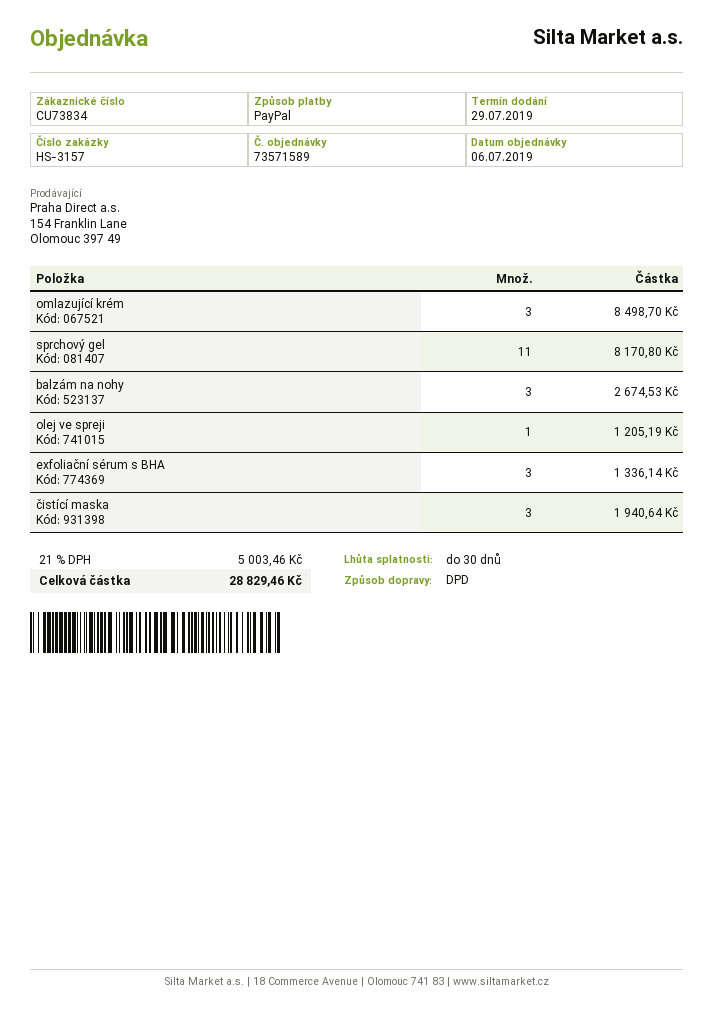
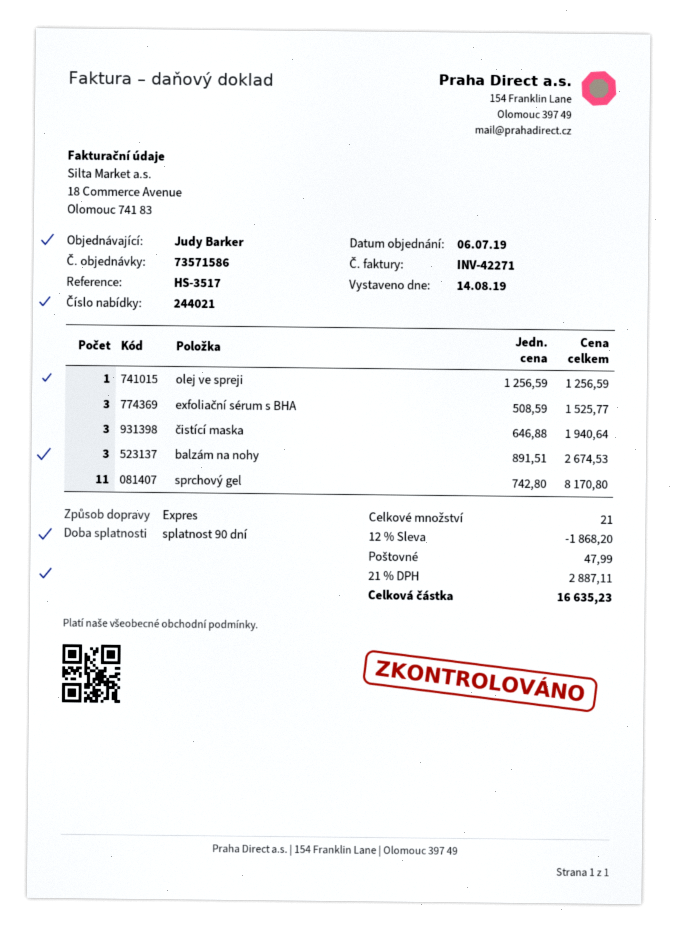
order number: 73571589 -> 73571586
payment terms: 30 days -> 90 days
reference: HS-3157 -> HS-3517
shipping method: DPD -> express
omlazující krém: 3 for 8498.70 -> none
olej ve spreji: 1 for 1205.19 -> 1 for 1256.59
exfoliační sérum s BHA: 3 for 1336.14 -> 3 for 1525.77
discount: none -> 12% = 1868.20
shipping: none -> 47.99
tax: 21% = 5003.46 -> 21% = 2887.11
total: 28829.46 -> 16635.23

